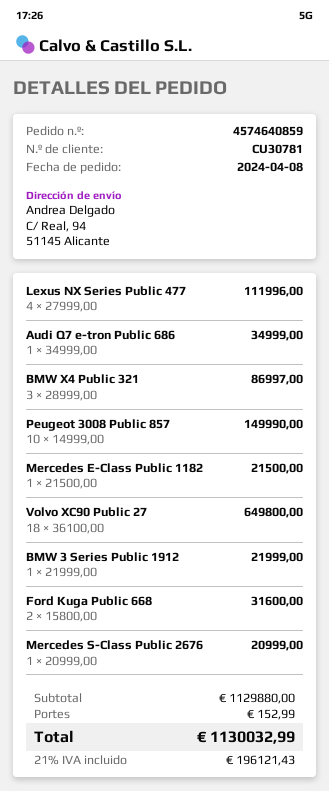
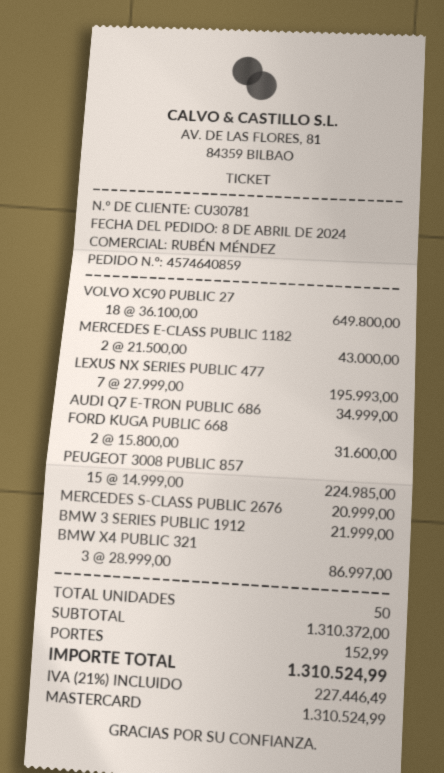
Lexus NX Series Public 477: 4 x 27999.00 = 111996.00 -> 7 x 27999.00 = 195993.00
Peugeot 3008 Public 857: 10 x 14999.00 = 149990.00 -> 15 x 14999.00 = 224985.00
Mercedes E-Class Public 1182: 1 x 21500.00 = 21500.00 -> 2 x 21500.00 = 43000.00
subtotal: 1129880.00 -> 1310372.00
tax: 21% = 196121.43 -> 21% = 227446.49
total: 1130032.99 -> 1310524.99

